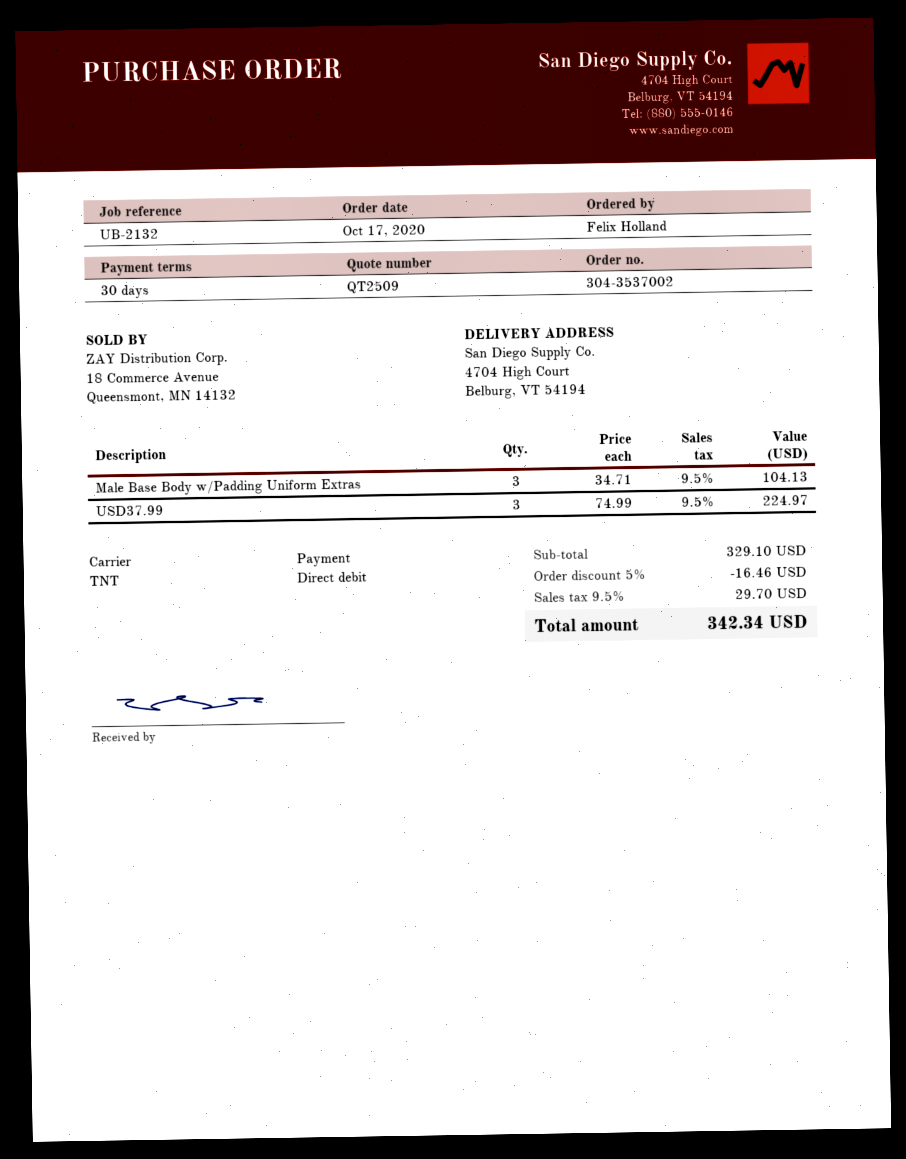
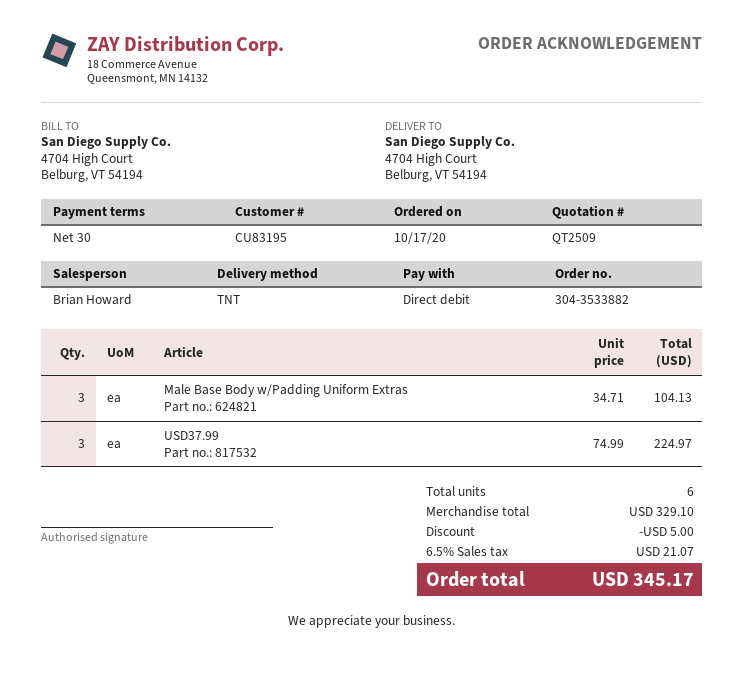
order number: 304-3537002 -> 304-3533882
discount: 16.46 -> 5.00
tax: 9.5% = 29.70 -> 6.5% = 21.07
total: 342.34 -> 345.17

